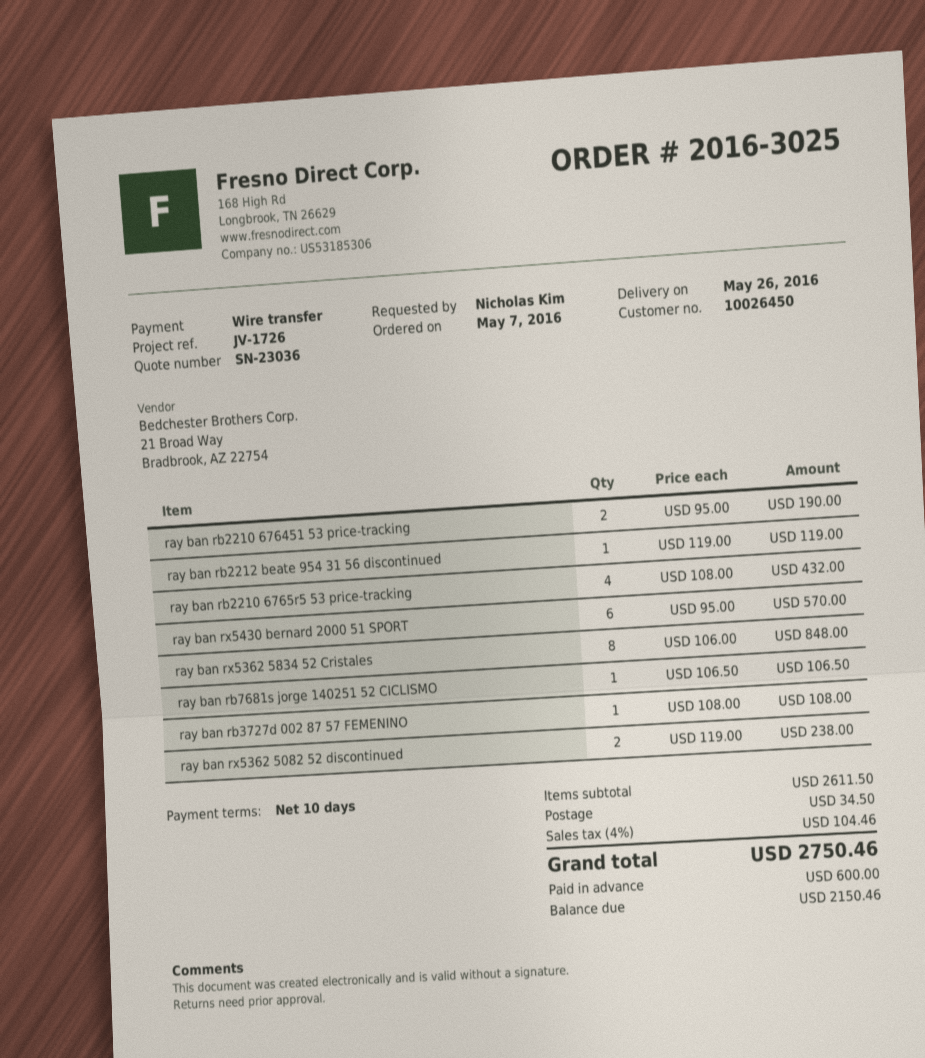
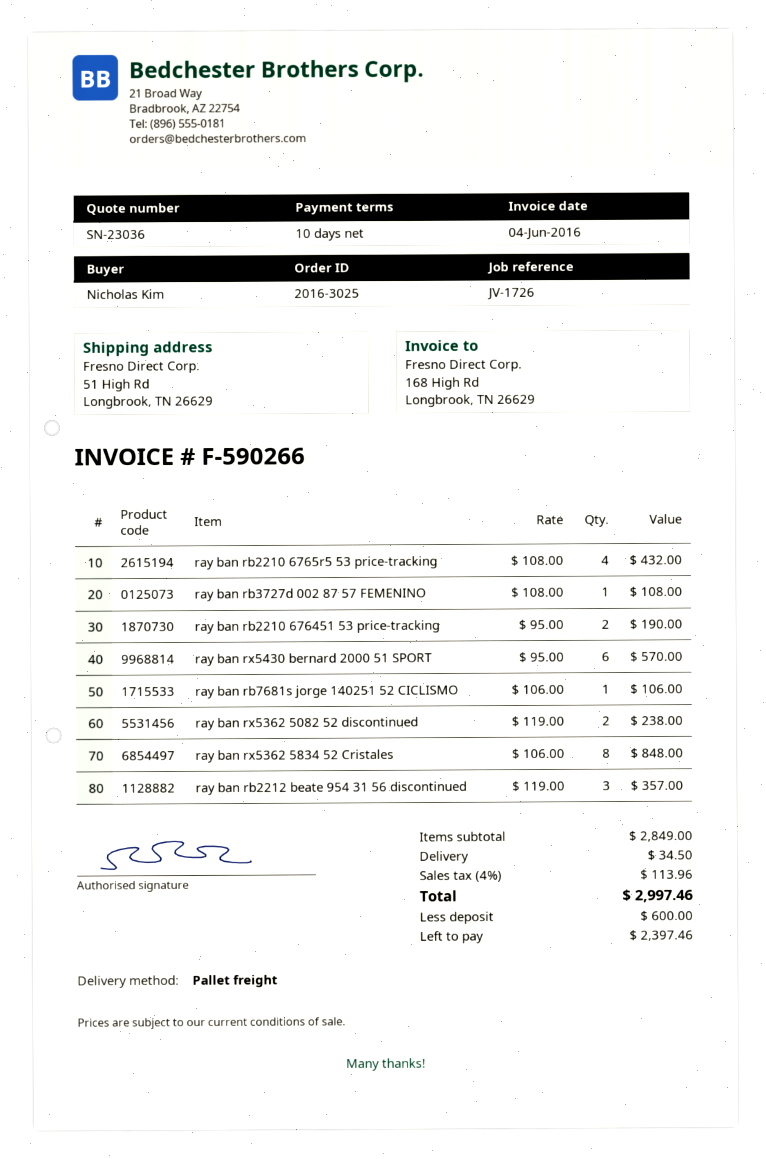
ray ban rb2212 beate 954 31 56 discontinued: 1 x 119.00 = 119.00 -> 3 x 119.00 = 357.00
ray ban rb7681s jorge 140251 52 CICLISMO: 1 x 106.50 = 106.50 -> 1 x 106.00 = 106.00
subtotal: 2611.50 -> 2849.00
tax: 4% = 104.46 -> 4% = 113.96
total: 2750.46 -> 2997.46
balance: 2150.46 -> 2397.46

